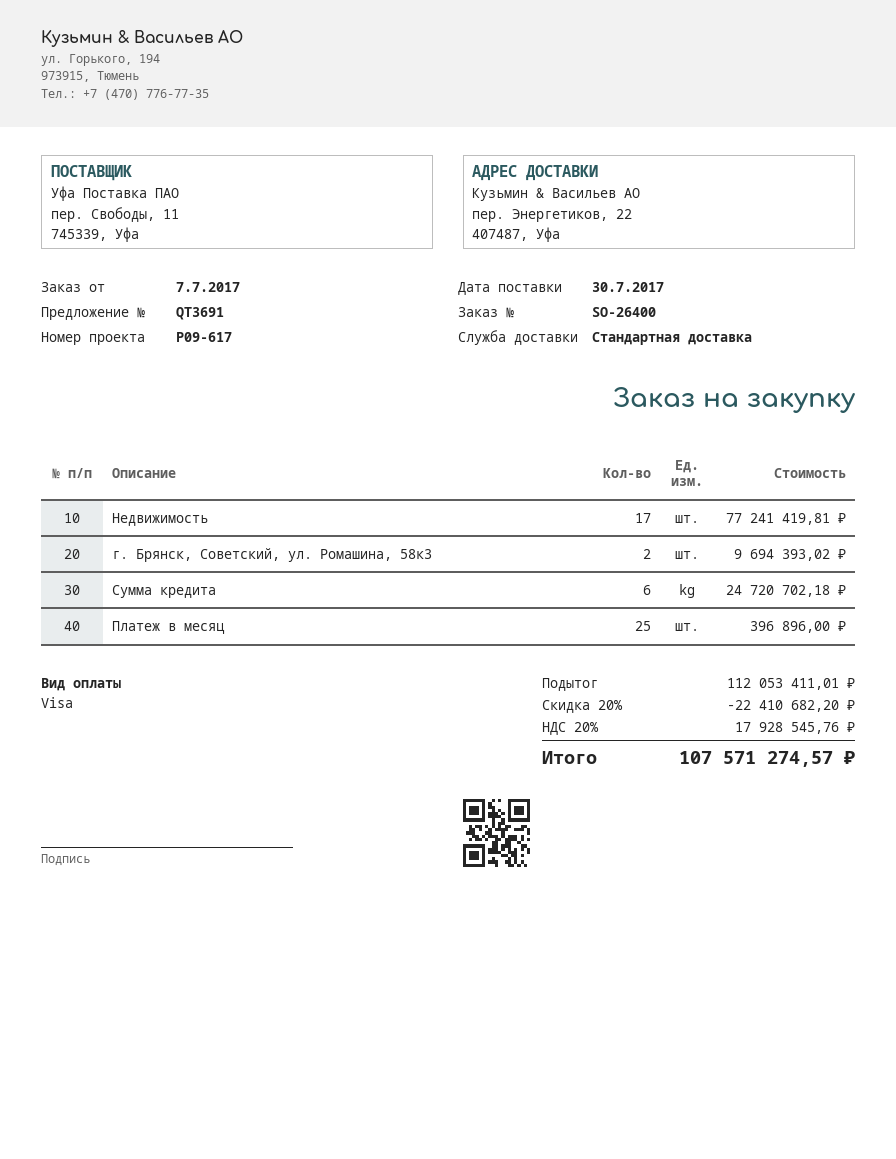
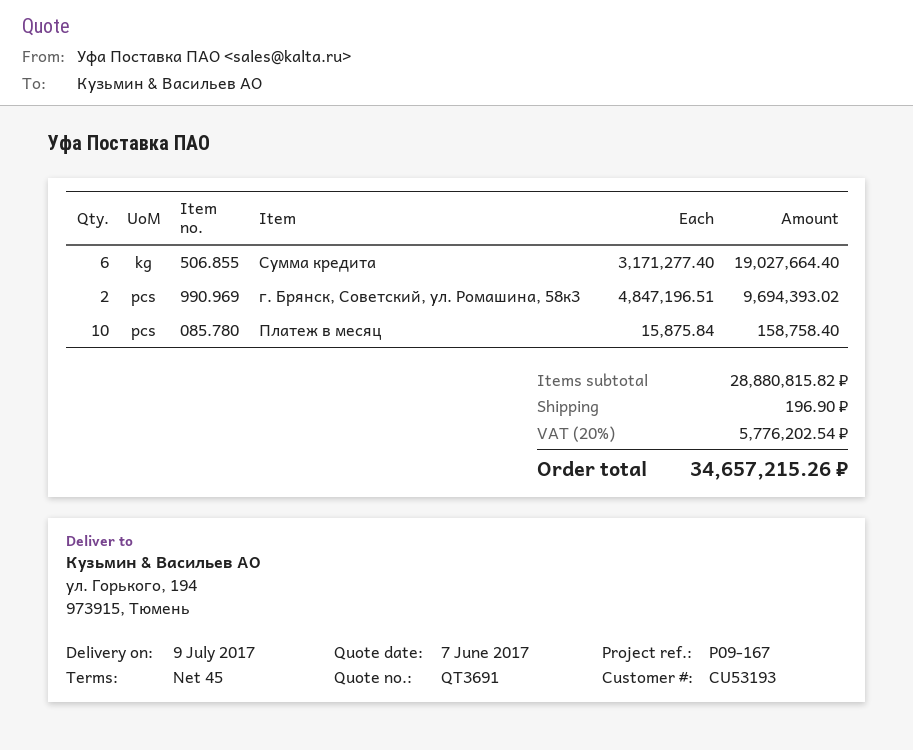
delivery date: 2017-07-30 -> 2017-07-09
reference: P09-617 -> P09-167
ship to: пер. Энергетиков, 22, 407487, Уфа -> ул. Горького, 194, 973915, Тюмень
Недвижимость: 17 for 77241419.81 -> none
Сумма кредита: 6 for 24720702.18 -> 6 for 19027664.40
Платеж в месяц: 25 for 396896.00 -> 10 for 158758.40
subtotal: 112053411.01 -> 28880815.82
discount: 20% = 22410682.20 -> none
shipping: none -> 196.90
tax: 20% = 17928545.76 -> 20% = 5776202.54
total: 107571274.57 -> 34657215.26

